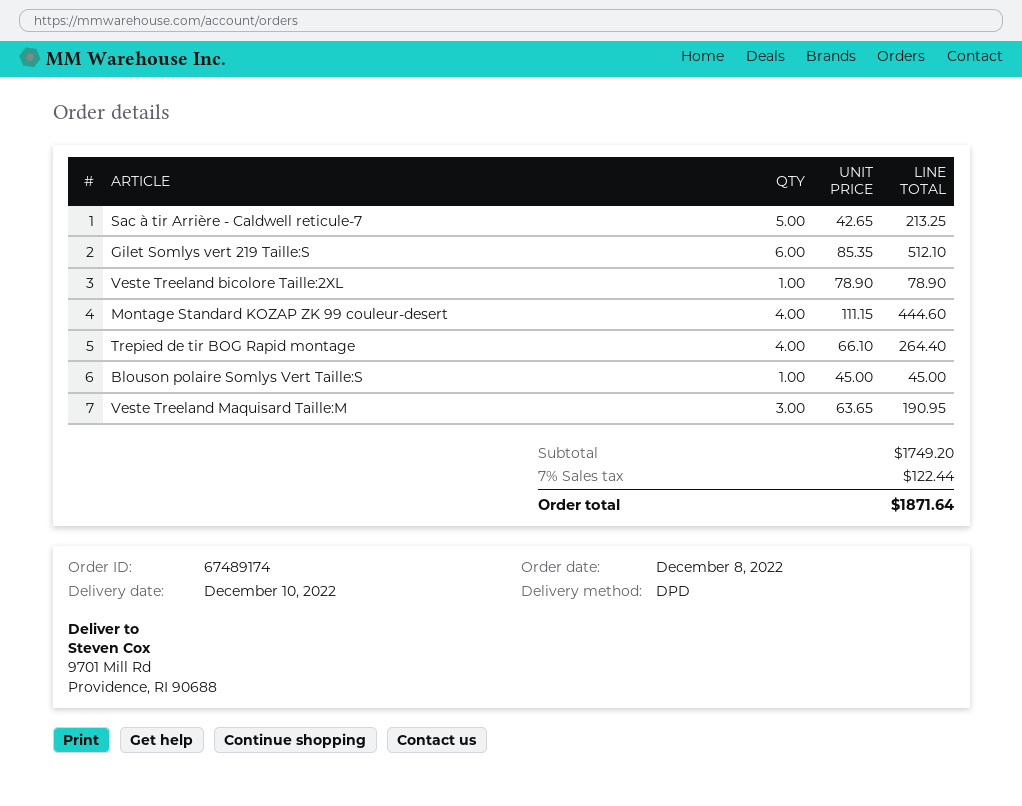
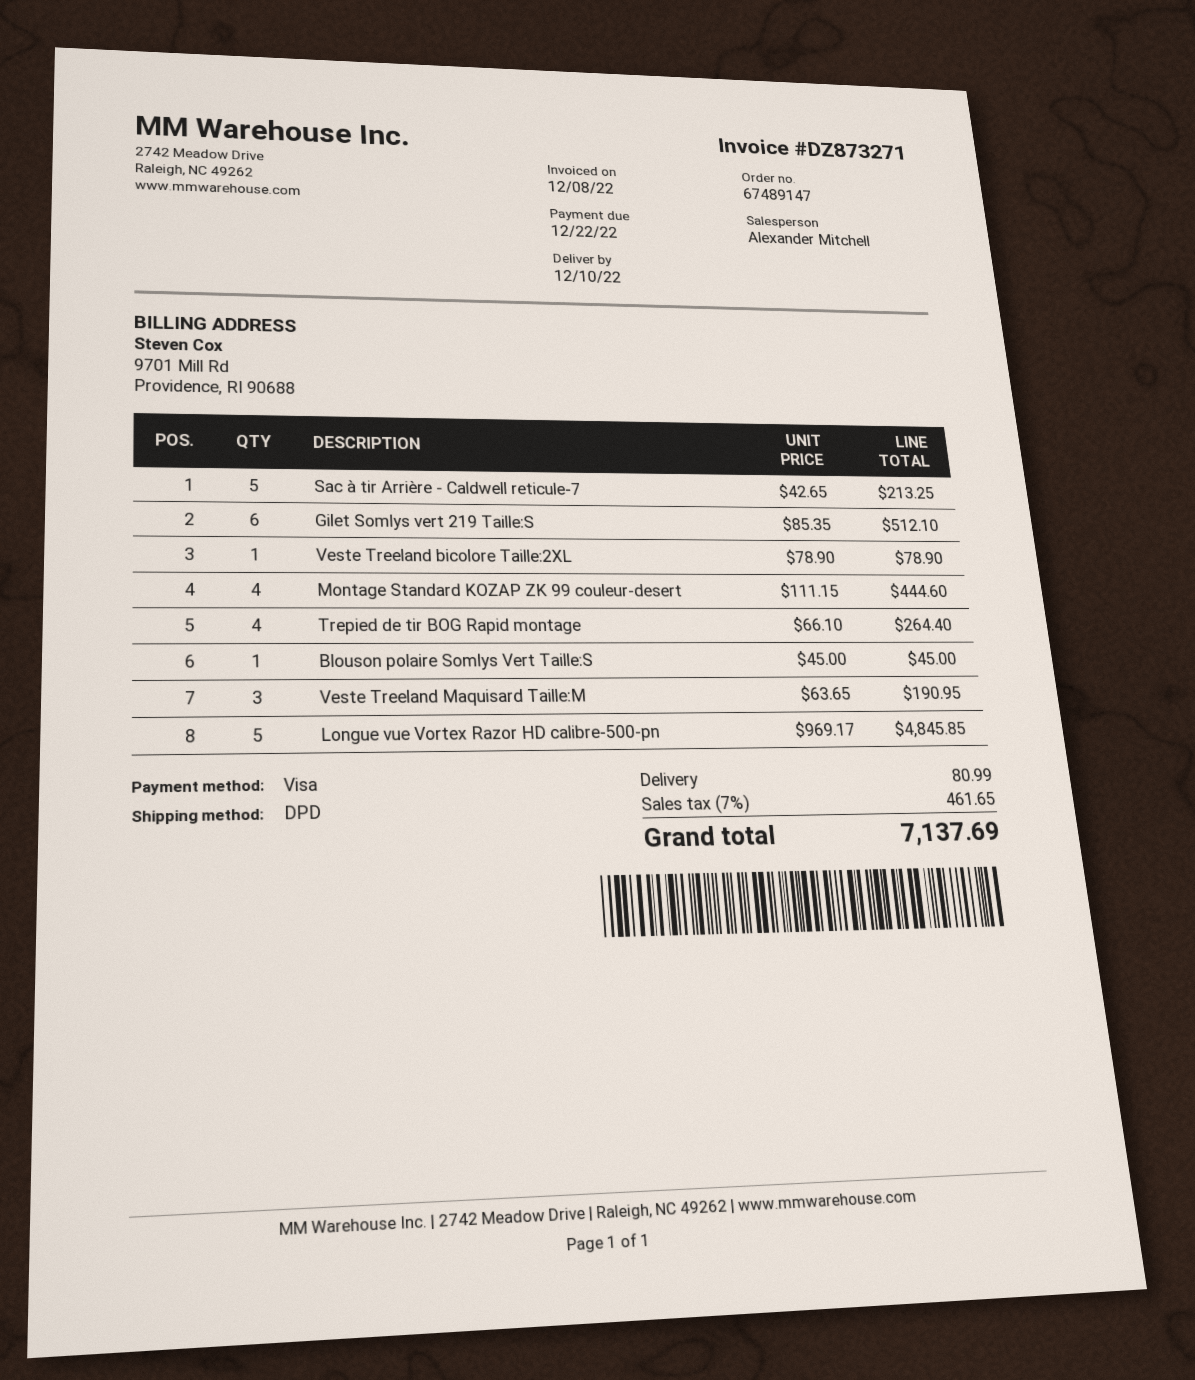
order number: 67489174 -> 67489147
Longue vue Vortex Razor HD calibre-500-pn: none -> 5 x 969.17 = 4845.85
shipping: none -> 80.99
tax: 7% = 122.44 -> 7% = 461.65
total: 1871.64 -> 7137.69

